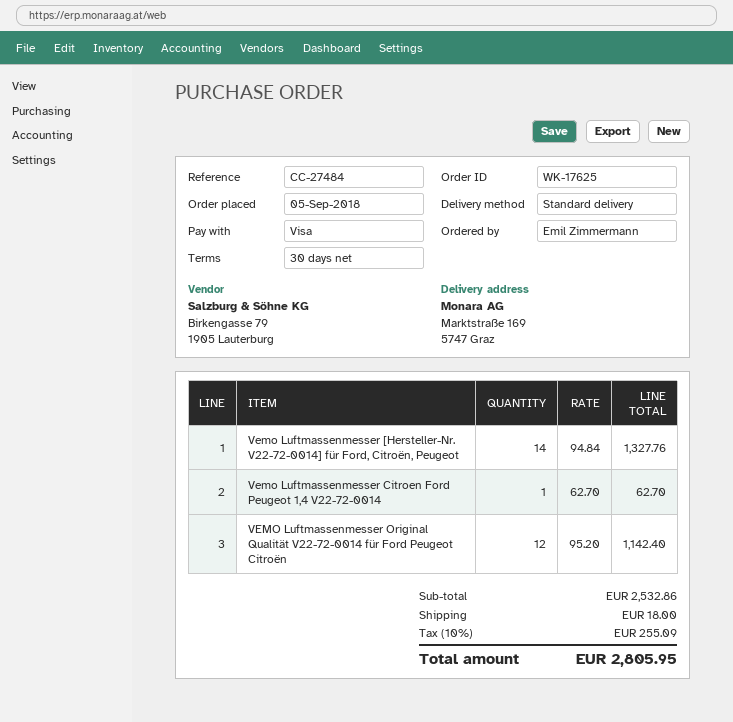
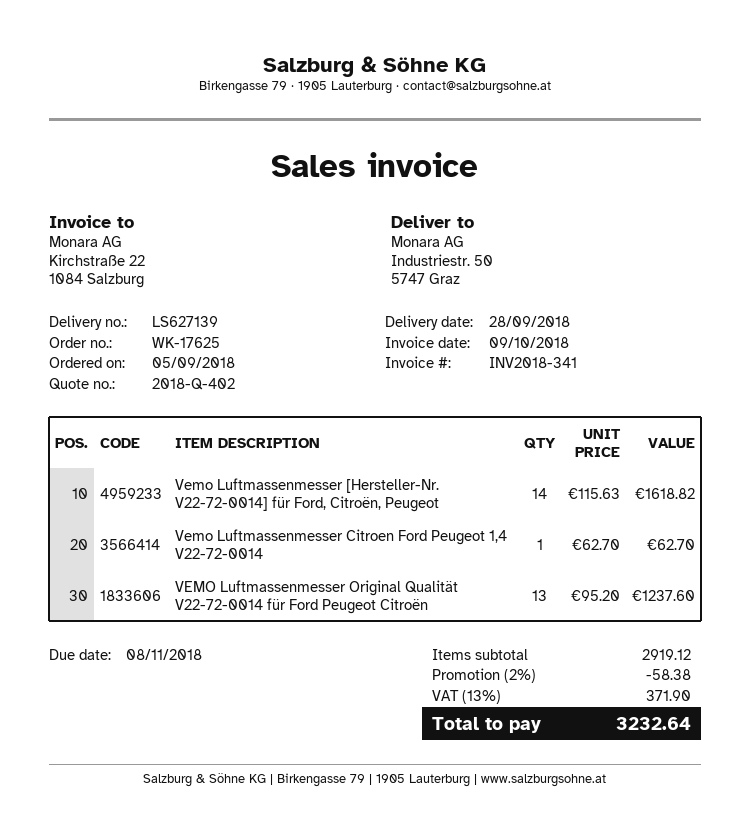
ship to: Marktstraße 169, 5747 Graz -> Industriestr. 50, 5747 Graz
Vemo Luftmassenmesser [Hersteller-Nr. V22-72-0014] für Ford, Citroën, Peugeot: 14 x 94.84 = 1327.76 -> 14 x 115.63 = 1618.82
VEMO Luftmassenmesser Original Qualität V22-72-0014 für Ford Peugeot Citroën: 12 x 95.20 = 1142.40 -> 13 x 95.20 = 1237.60
subtotal: 2532.86 -> 2919.12
discount: none -> 2% = 58.38
shipping: 18.00 -> none
tax: 10% = 255.09 -> 13% = 371.90
total: 2805.95 -> 3232.64

